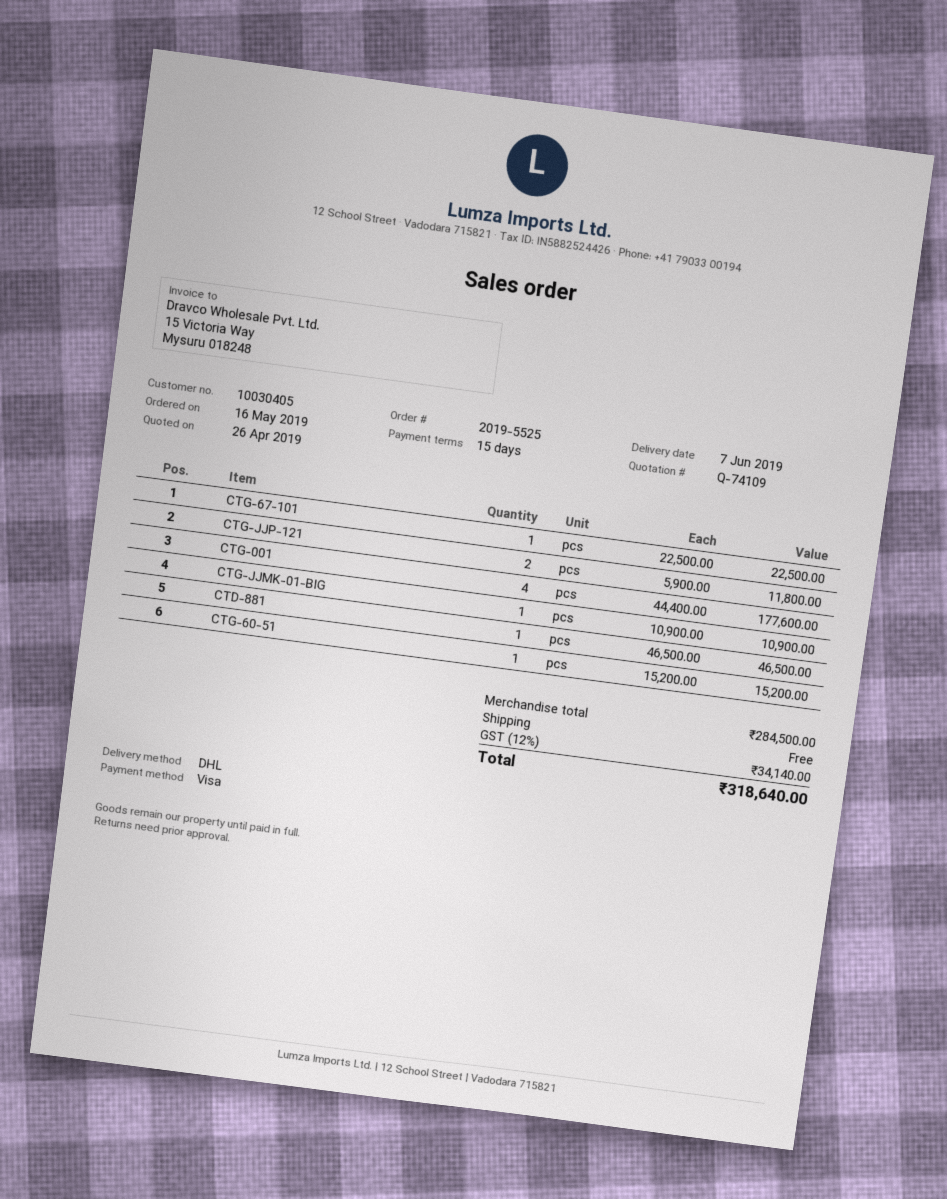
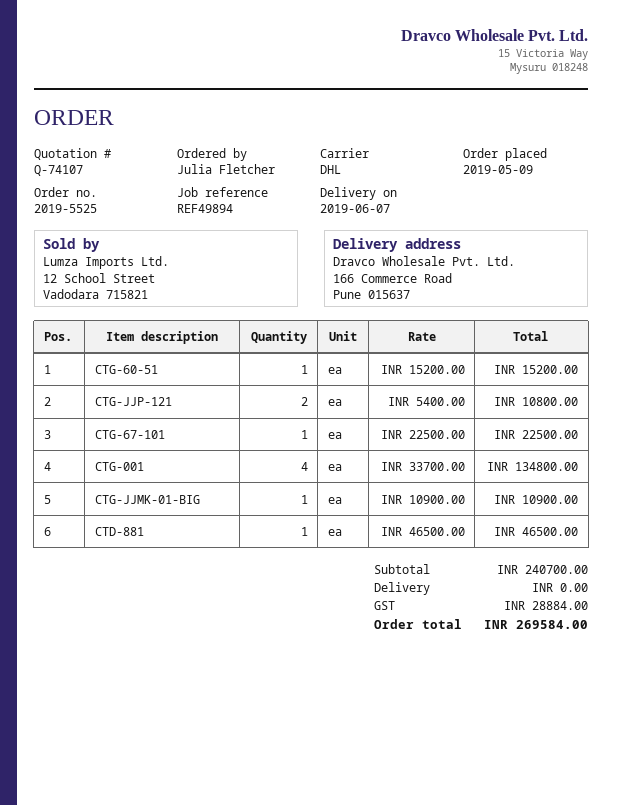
quote number: Q-74109 -> Q-74107
order date: 2019-05-16 -> 2019-05-09
CTG-JJP-121: 2 x 5900.00 = 11800.00 -> 2 x 5400.00 = 10800.00
CTG-001: 4 x 44400.00 = 177600.00 -> 4 x 33700.00 = 134800.00
subtotal: 284500.00 -> 240700.00
tax: 34140.00 -> 28884.00
total: 318640.00 -> 269584.00

